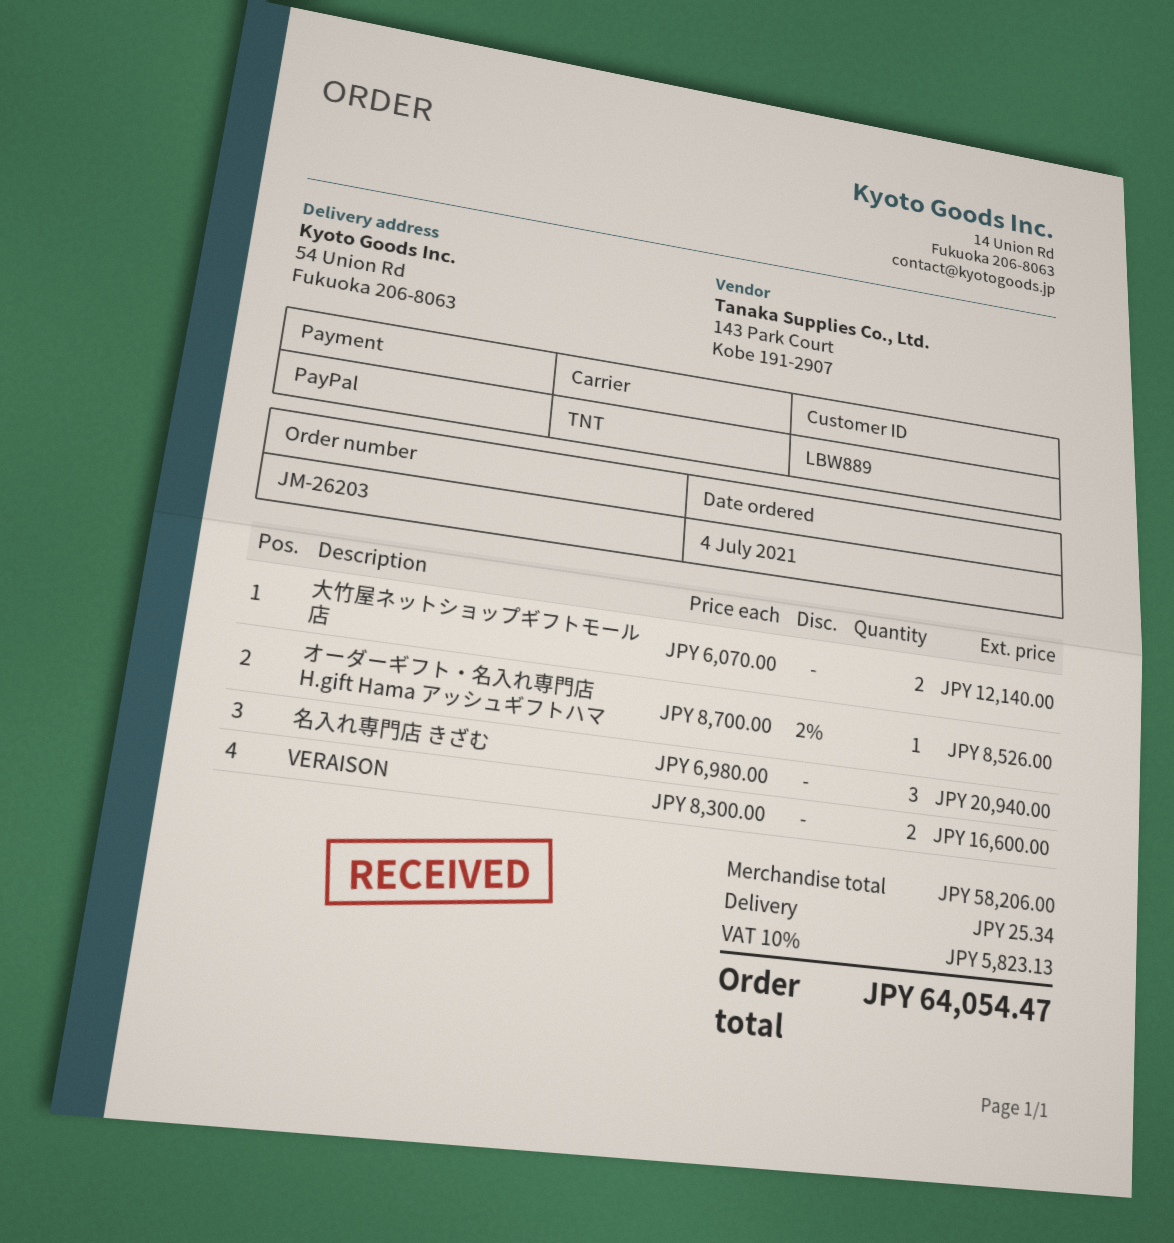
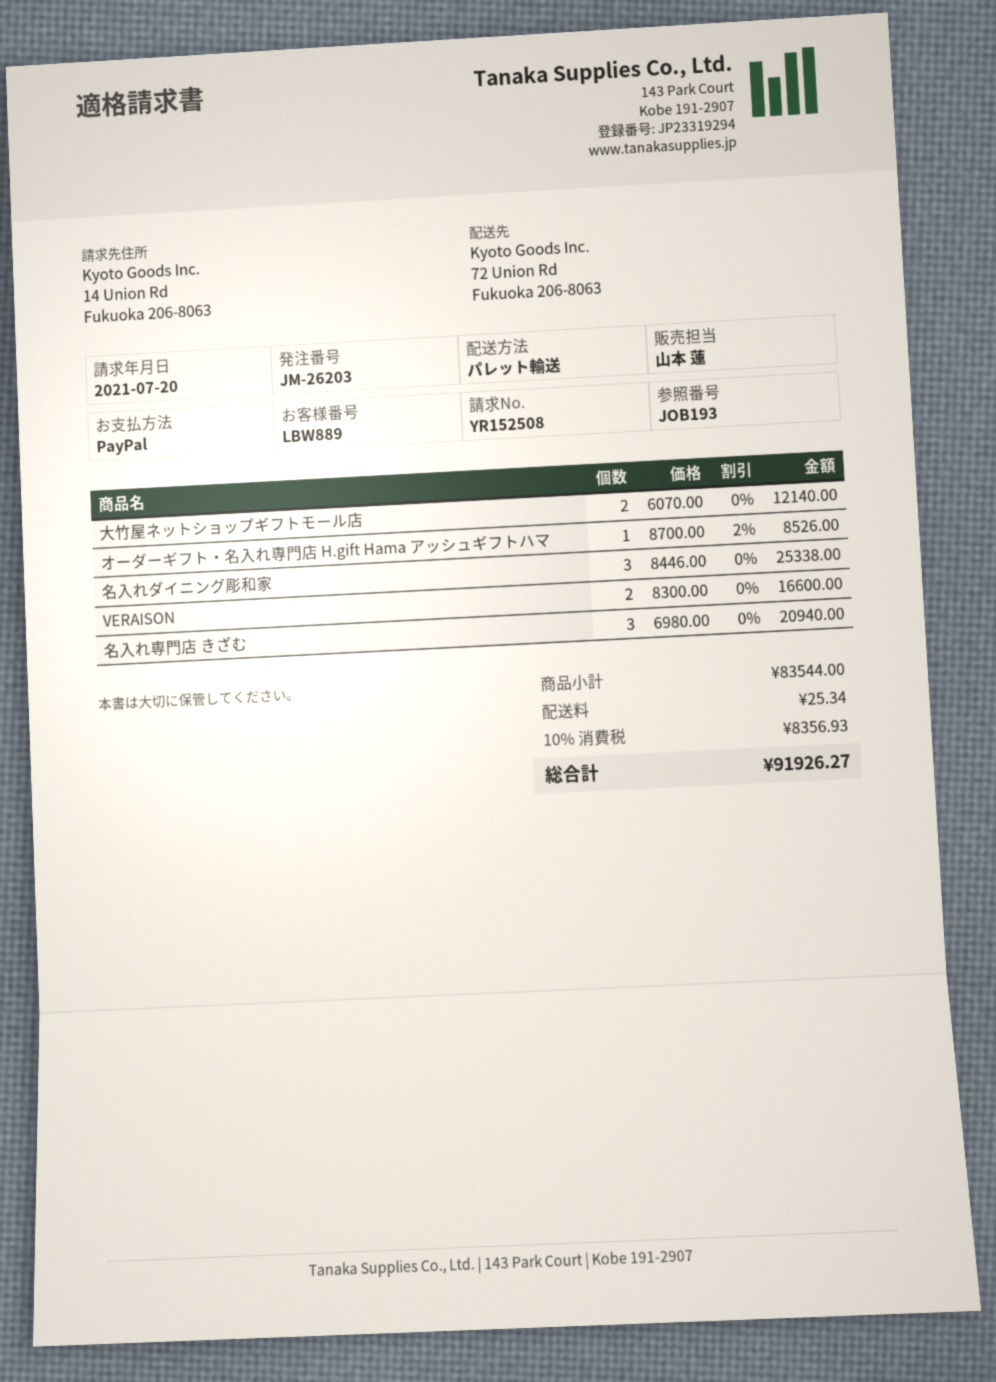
shipping method: TNT -> pallet freight
ship to: 54 Union Rd, Fukuoka 206-8063 -> 72 Union Rd, Fukuoka 206-8063
名入れダイニング彫和家: none -> 3 x 8446.00 = 25338.00
subtotal: 58206.00 -> 83544.00
tax: 10% = 5823.13 -> 10% = 8356.93
total: 64054.47 -> 91926.27

